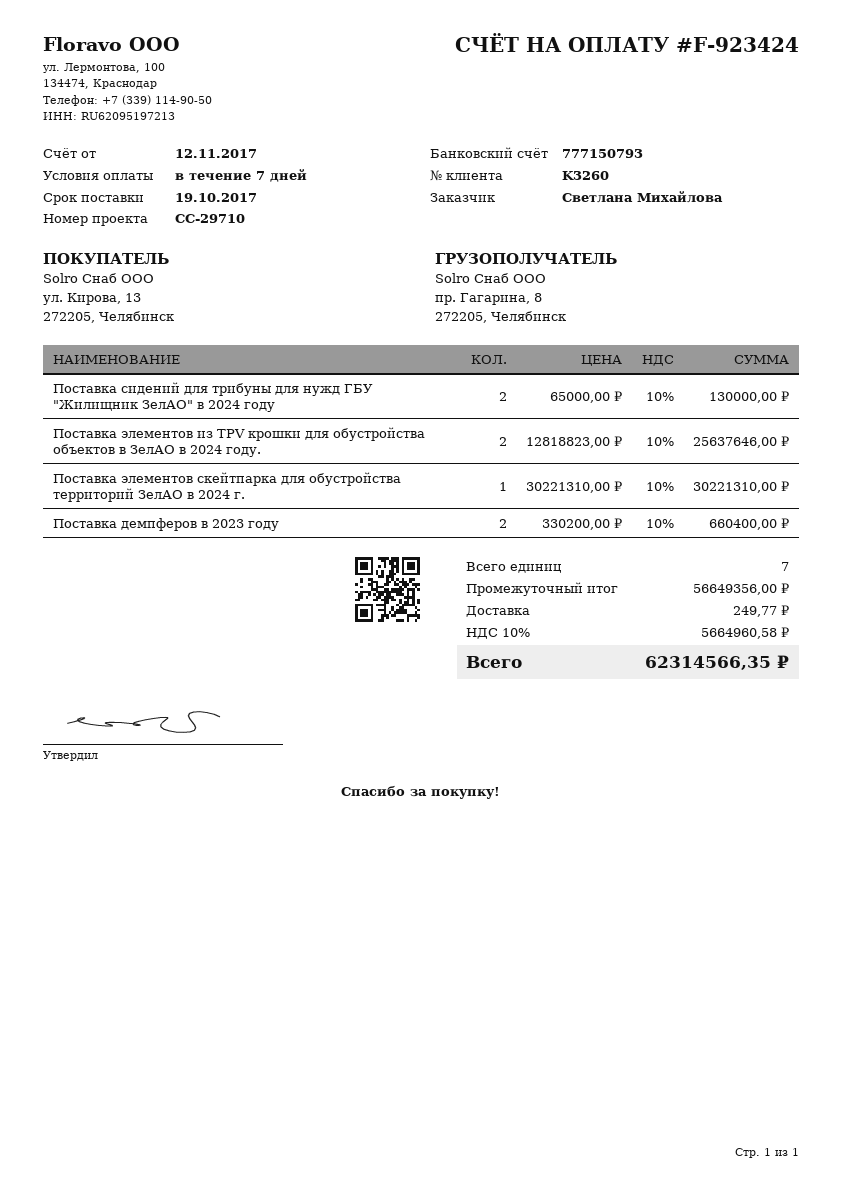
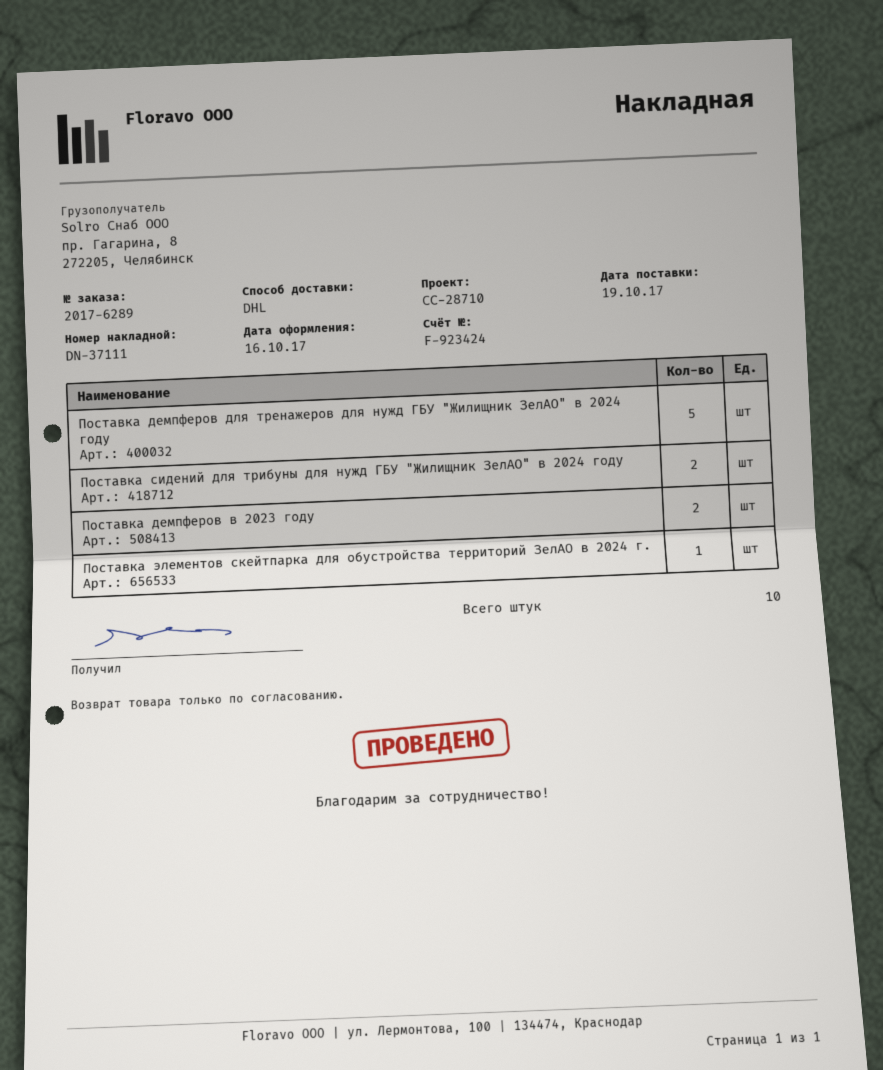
reference: CC-29710 -> CC-28710
Поставка элементов из TPV крошки для обустройства объектов в ЗелАО в 2024 году.: 2 -> none
Поставка демпферов для тренажеров для нужд ГБУ "Жилищник ЗелАО" в 2024 году: none -> 5
total quantity: 7 -> 10

